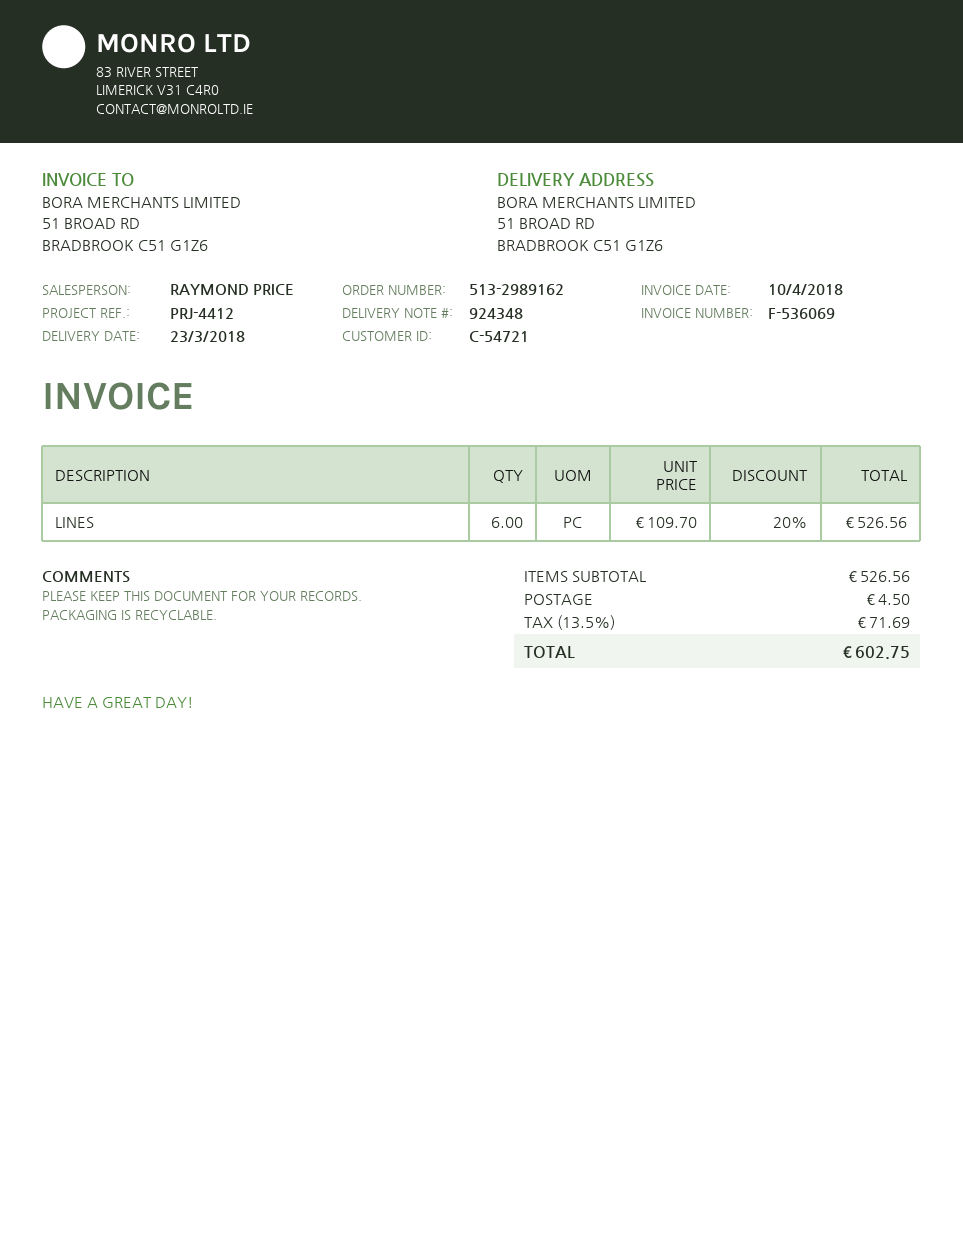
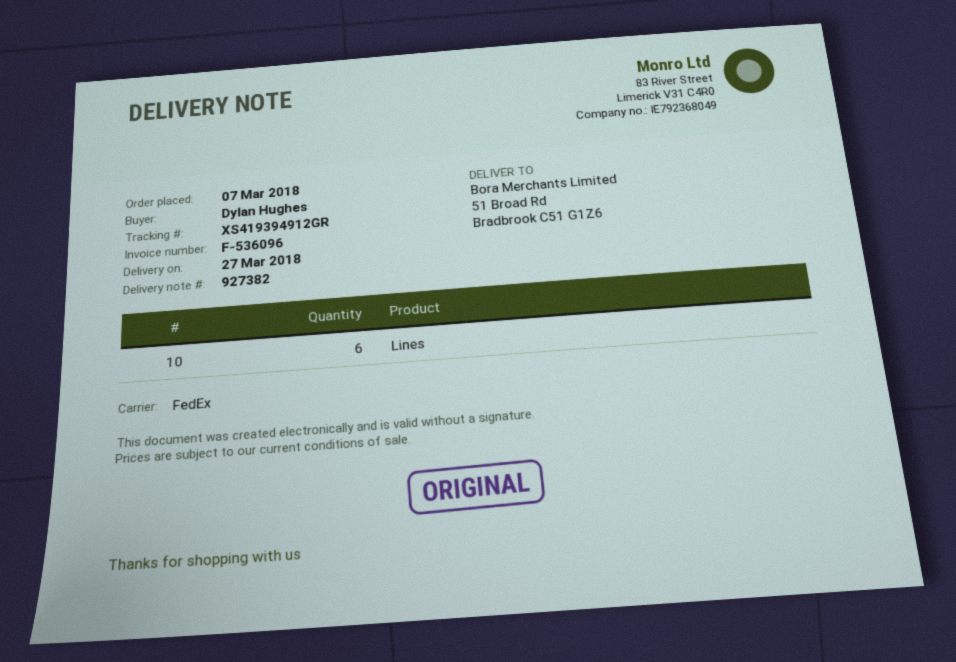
delivery note number: 924348 -> 927382
delivery date: 2018-03-23 -> 2018-03-27
invoice number: F-536069 -> F-536096

